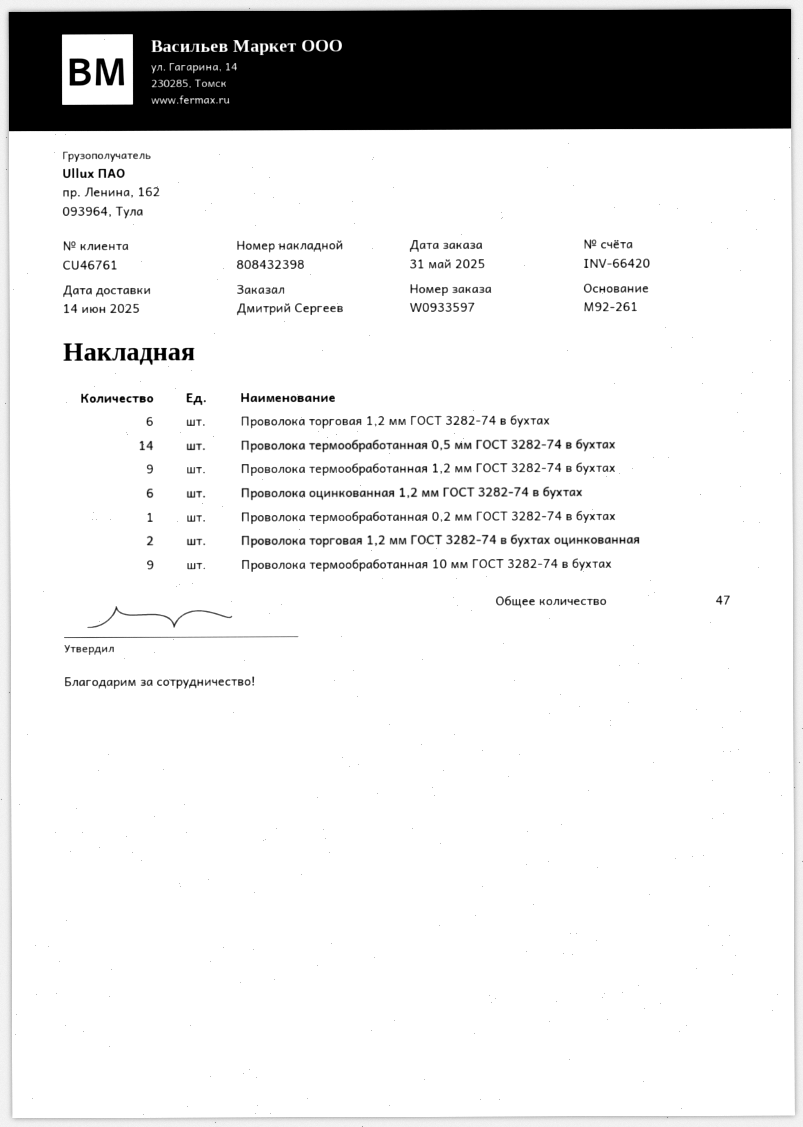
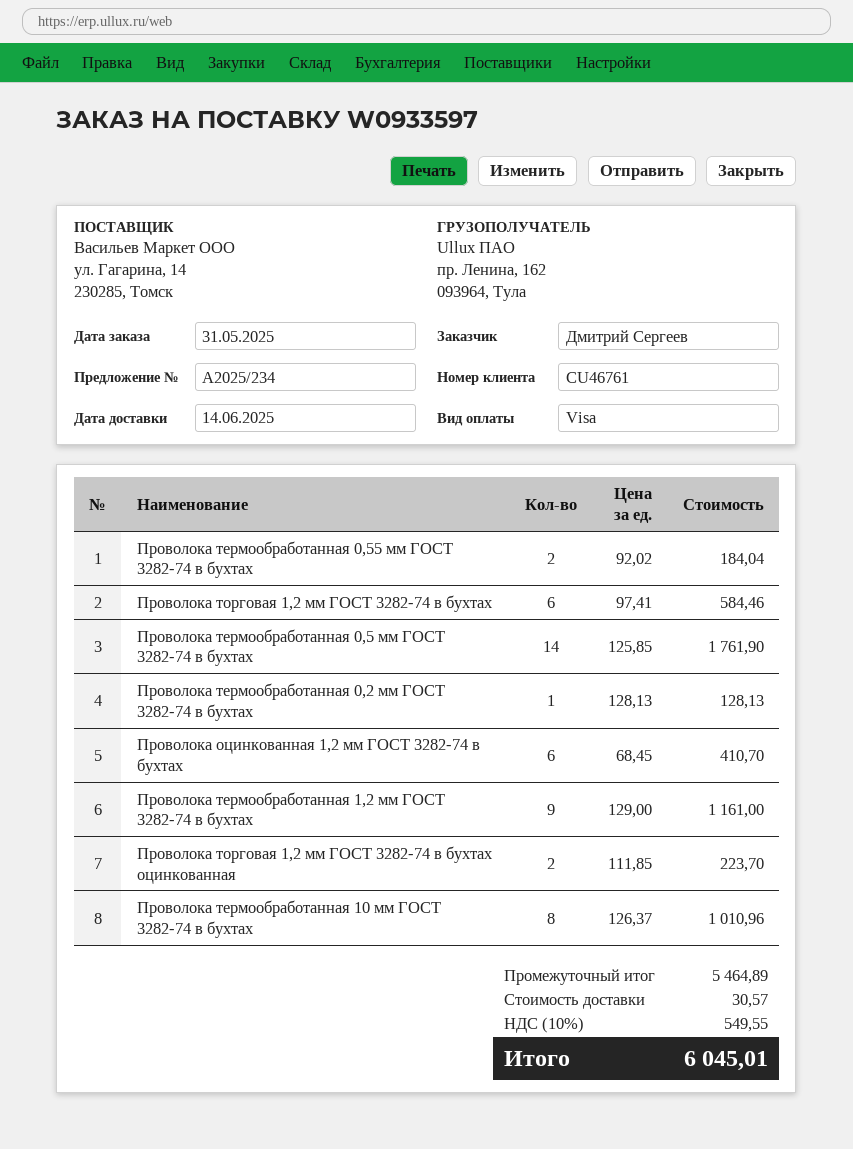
Проволока термообработанная 10 мм ГОСТ 3282-74 в бухтах: 9 -> 8
Проволока термообработанная 0,55 мм ГОСТ 3282-74 в бухтах: none -> 2

